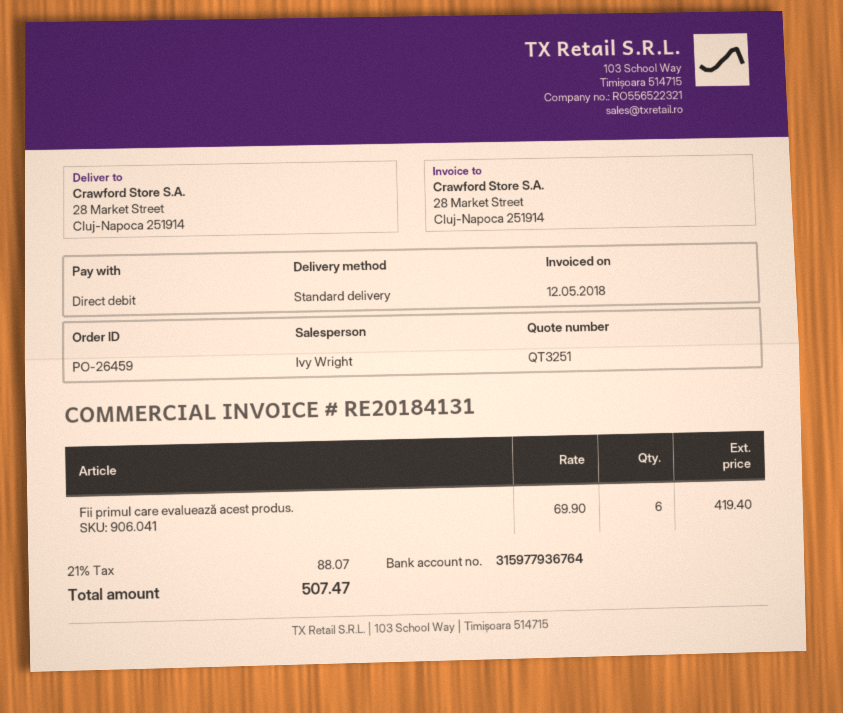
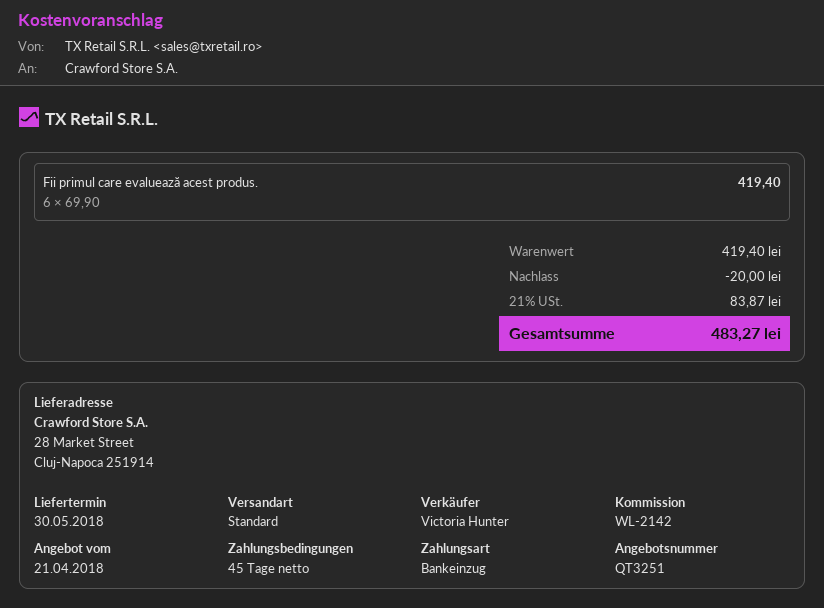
sales rep: Ivy Wright -> Victoria Hunter
discount: none -> 20.00
tax: 21% = 88.07 -> 21% = 83.87
total: 507.47 -> 483.27

